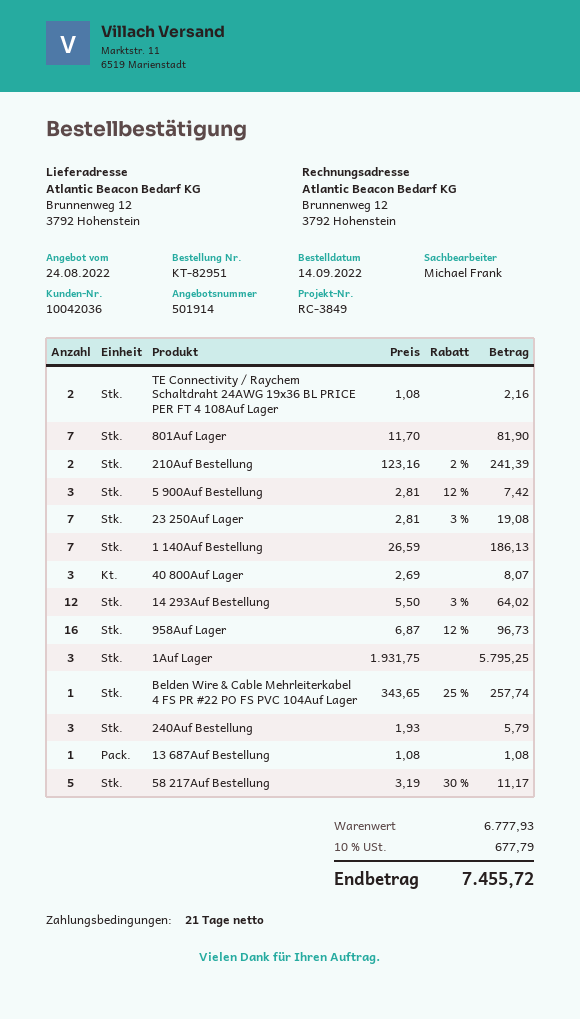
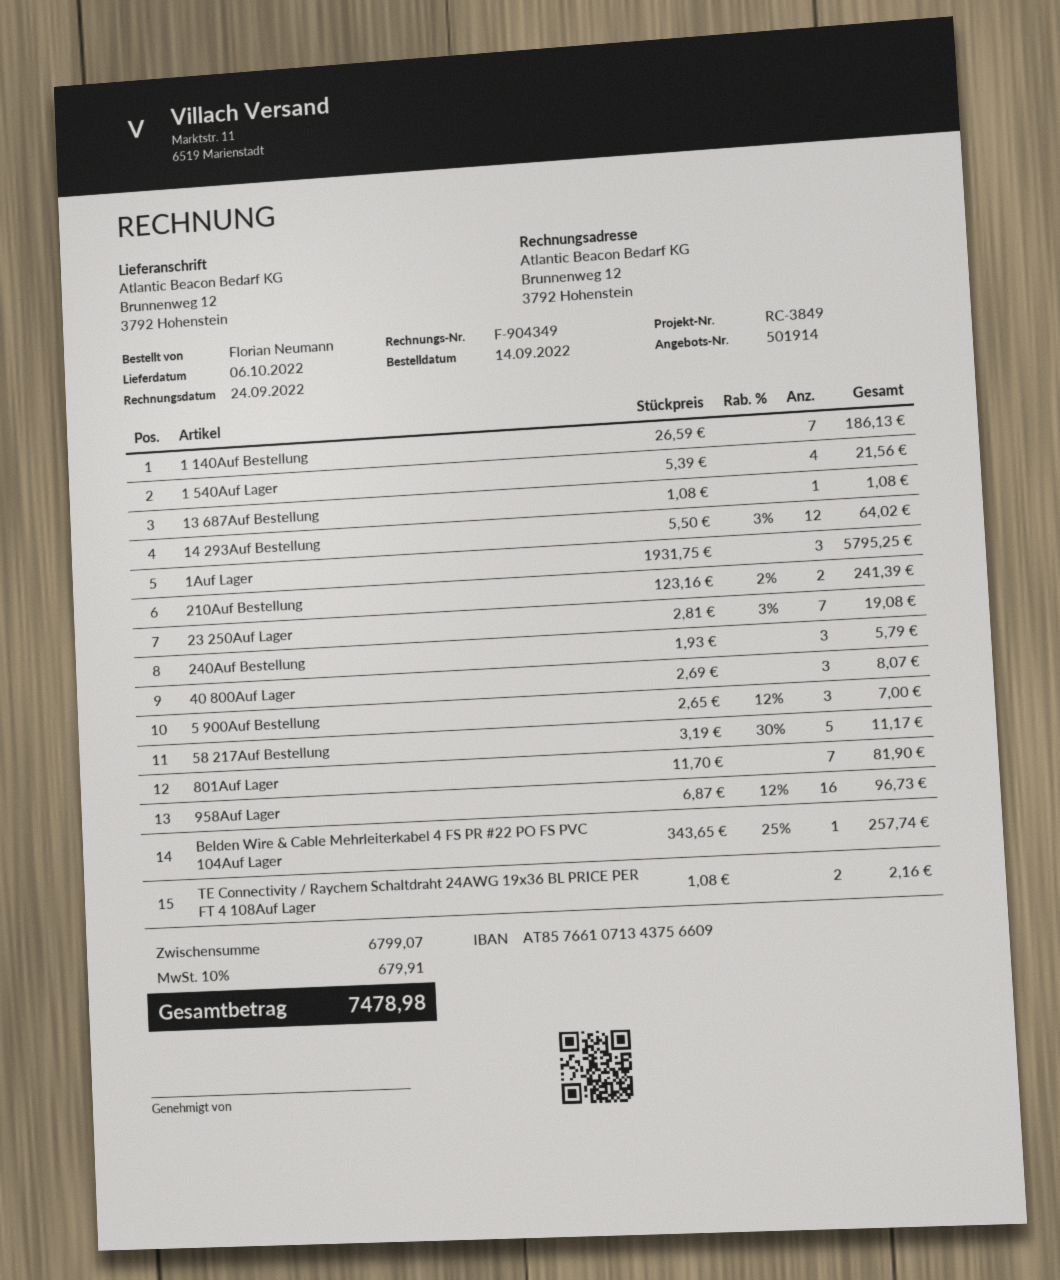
5 900Auf Bestellung: 3 x 2.81 - 12% = 7.42 -> 3 x 2.65 - 12% = 7.00
1 540Auf Lager: none -> 4 x 5.39 = 21.56
subtotal: 6777.93 -> 6799.07
tax: 10% = 677.79 -> 10% = 679.91
total: 7455.72 -> 7478.98

